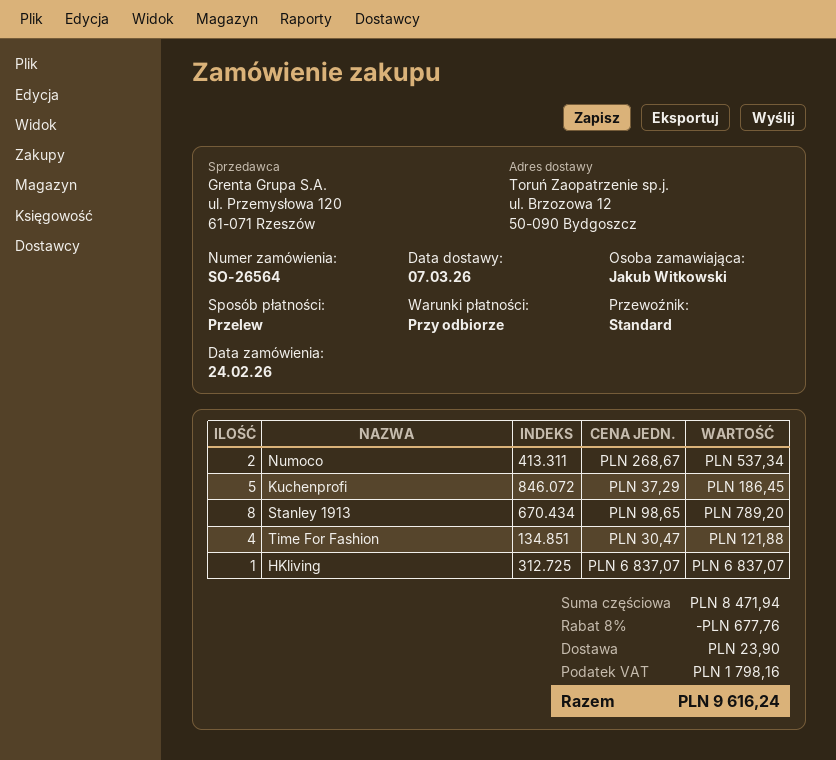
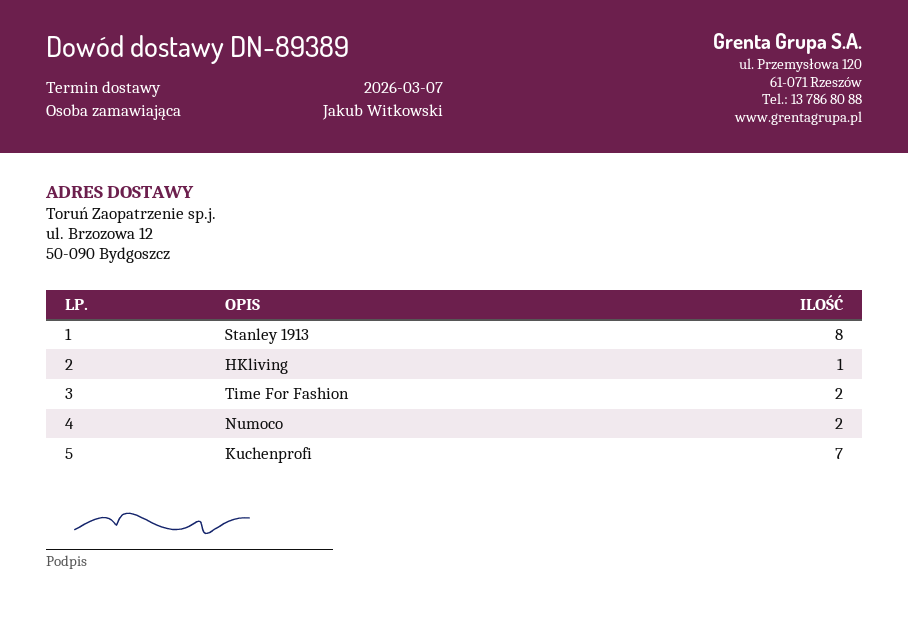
Kuchenprofi: 5 -> 7
Time For Fashion: 4 -> 2

